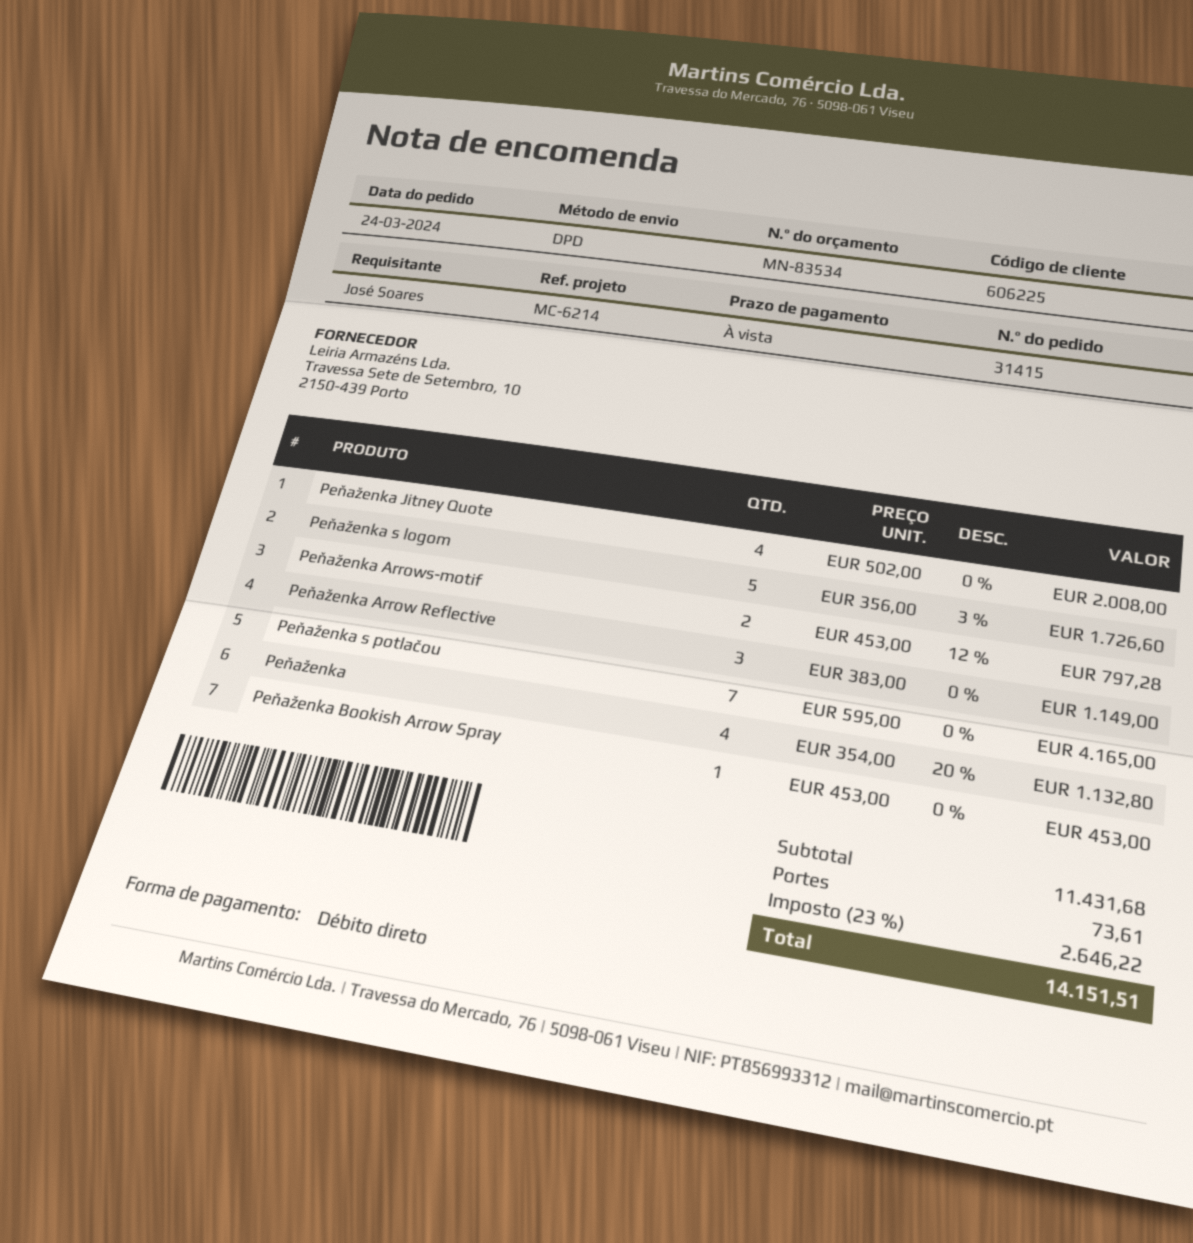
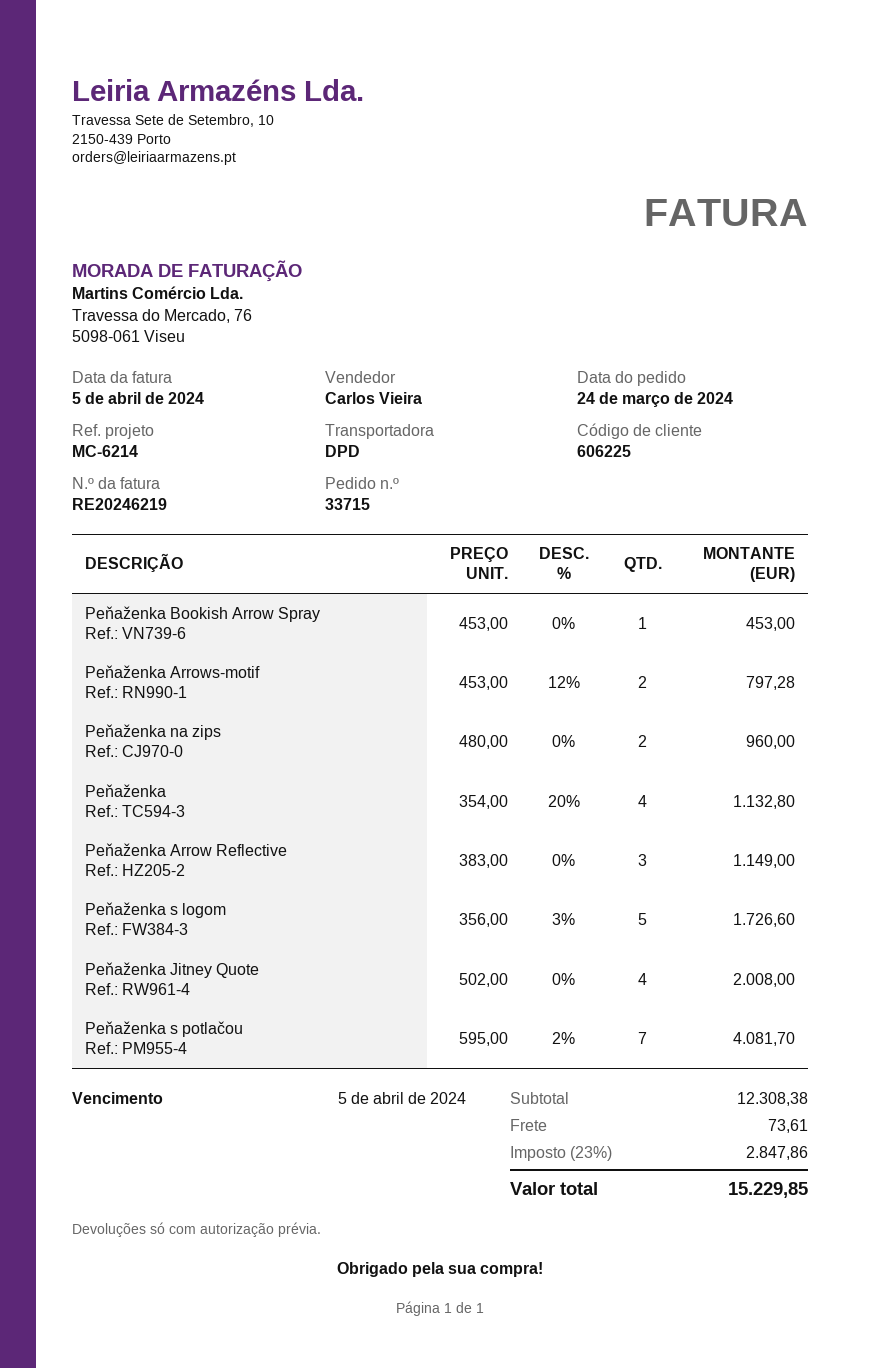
order number: 31415 -> 33715
Peňaženka s potlačou: 7 x 595.00 = 4165.00 -> 7 x 595.00 - 2% = 4081.70
Peňaženka na zips: none -> 2 x 480.00 = 960.00
subtotal: 11431.68 -> 12308.38
tax: 23% = 2646.22 -> 23% = 2847.86
total: 14151.51 -> 15229.85

